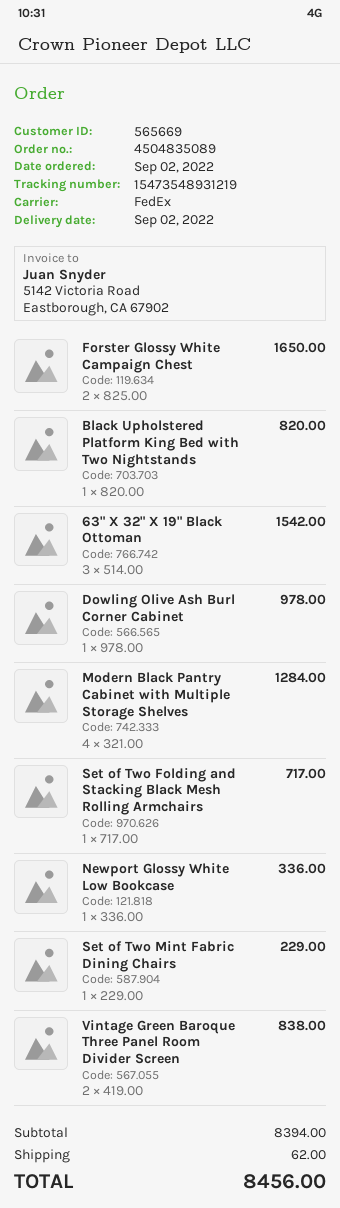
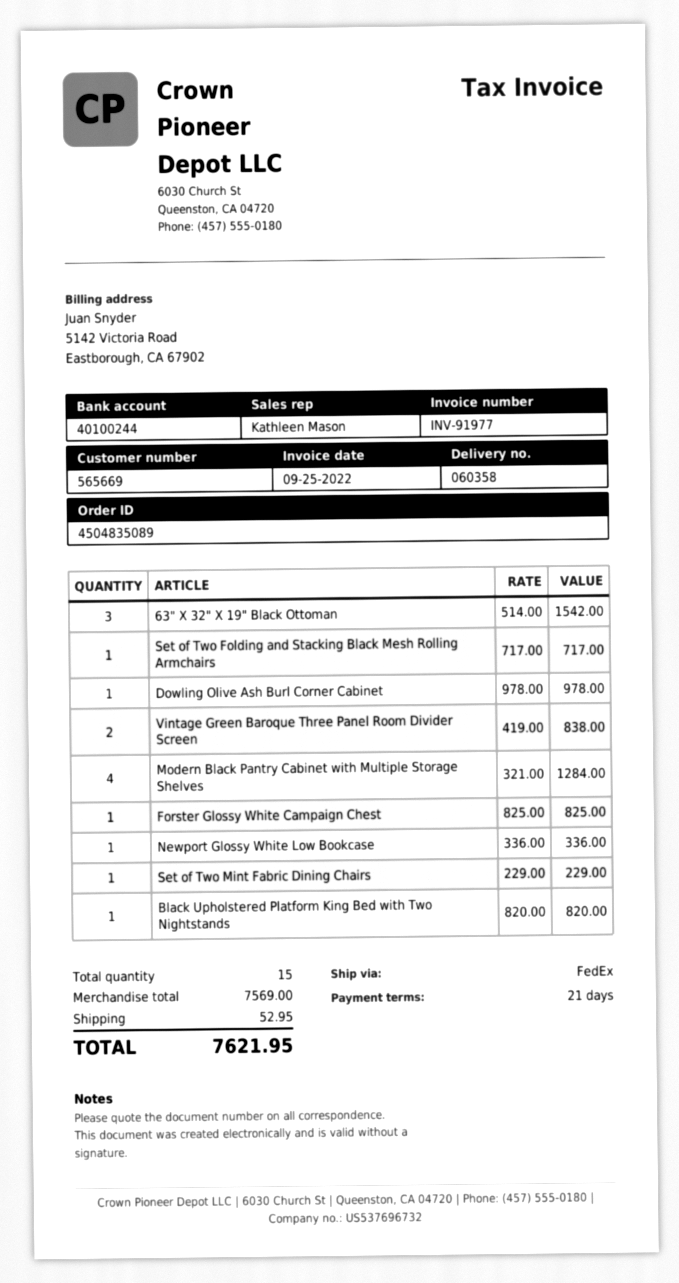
Forster Glossy White Campaign Chest: 2 x 825.00 = 1650.00 -> 1 x 825.00 = 825.00
subtotal: 8394.00 -> 7569.00
shipping: 62.00 -> 52.95
total: 8456.00 -> 7621.95

